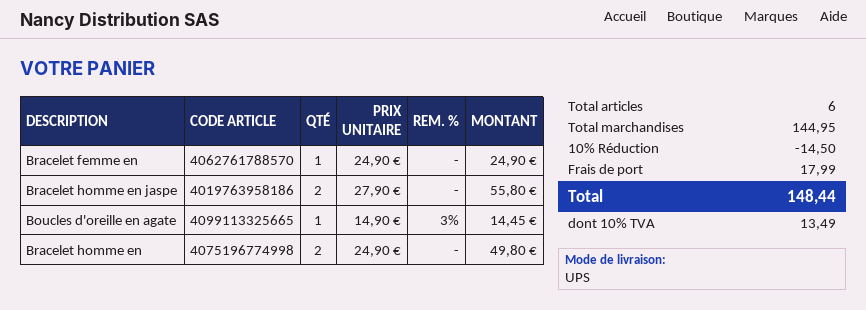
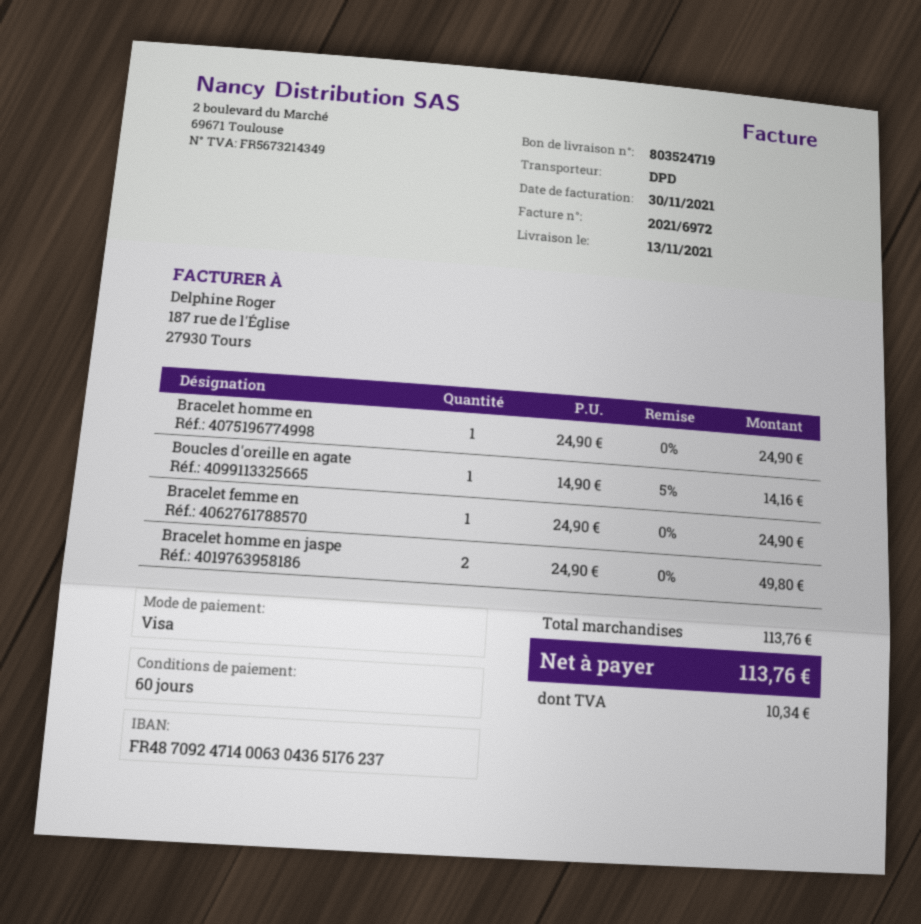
shipping method: UPS -> DPD
Bracelet homme en jaspe: 2 x 27.90 = 55.80 -> 2 x 24.90 = 49.80
Boucles d'oreille en agate: 1 x 14.90 - 3% = 14.45 -> 1 x 14.90 - 5% = 14.16
Bracelet homme en: 2 x 24.90 = 49.80 -> 1 x 24.90 = 24.90
subtotal: 144.95 -> 113.76
discount: 10% = 14.50 -> none
shipping: 17.99 -> none
tax: 13.49 -> 10.34
total: 148.44 -> 113.76

